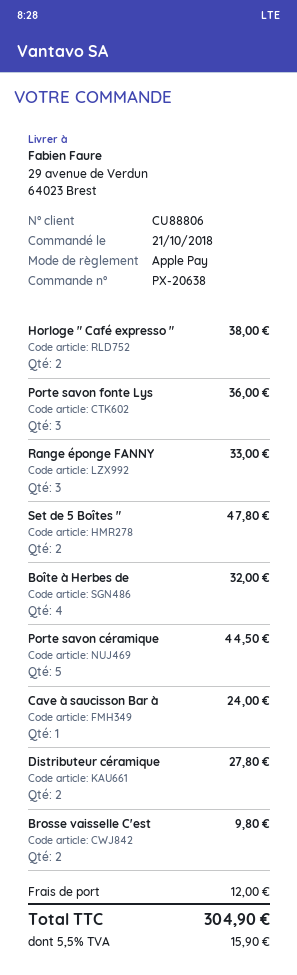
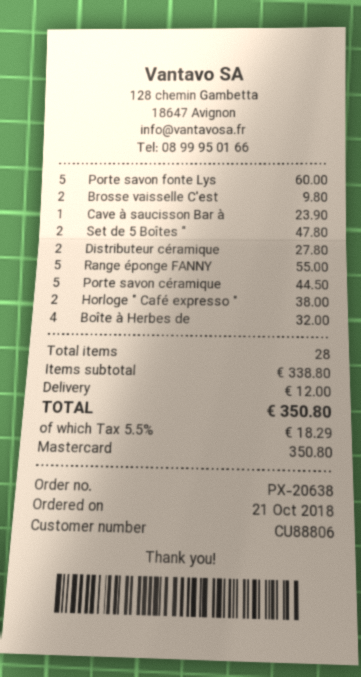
payment method: Apple Pay -> Mastercard
Porte savon fonte Lys: 3 for 36.00 -> 5 for 60.00
Range éponge FANNY: 3 for 33.00 -> 5 for 55.00
Cave à saucisson Bar à: 1 for 24.00 -> 1 for 23.90
tax: 5.5% = 15.90 -> 5.5% = 18.29
total: 304.90 -> 350.80

